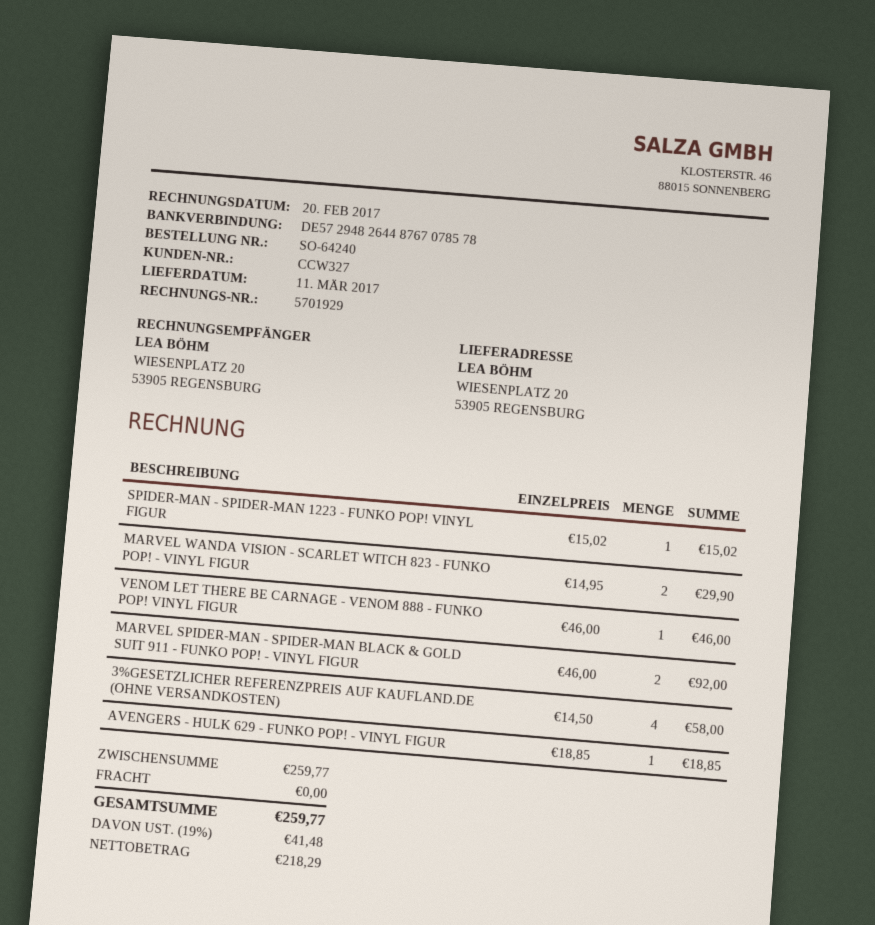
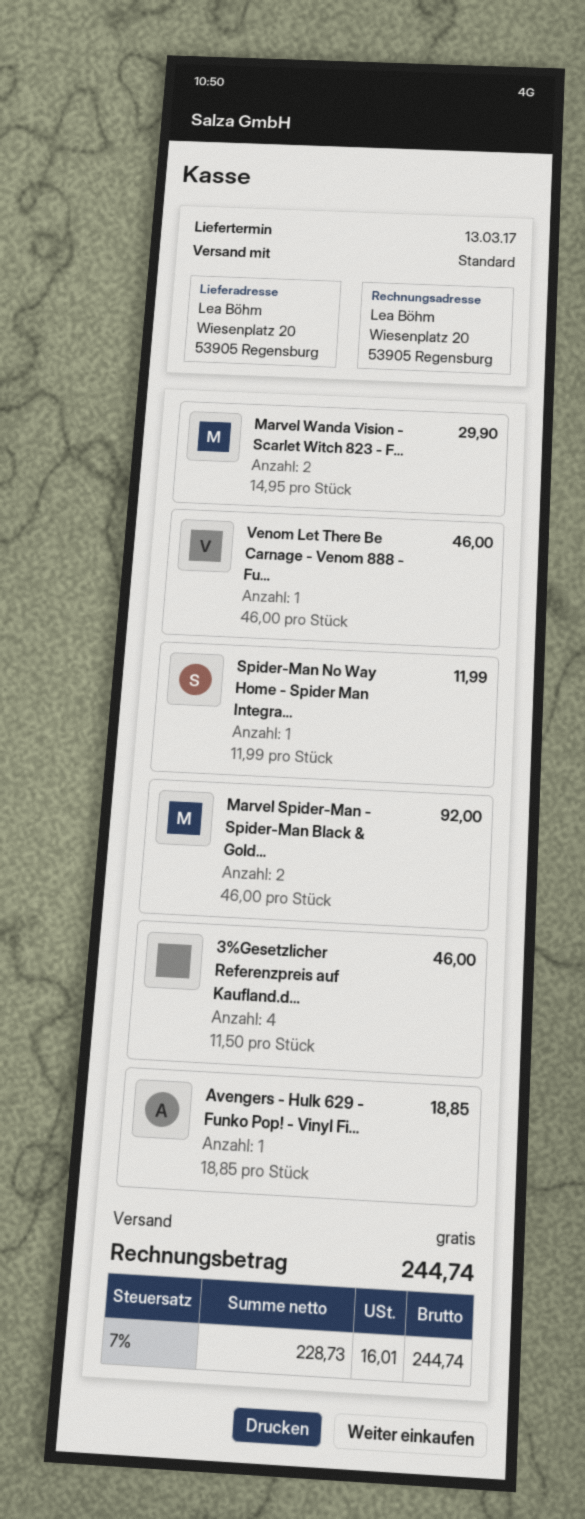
delivery date: 2017-03-11 -> 2017-03-13
SPIDER-MAN - SPIDER-MAN 1223 - FUNKO POP! VINYL FIGUR: 1 x 15.02 = 15.02 -> none
3%GESETZLICHER REFERENZPREIS AUF KAUFLAND.DE (OHNE VERSANDKOSTEN): 4 x 14.50 = 58.00 -> 4 x 11.50 = 46.00
Spider-Man No Way Home - Spider Man Integra...: none -> 1 x 11.99 = 11.99
net: 218.29 -> 228.73
tax: 19% = 41.48 -> 7% = 16.01
total: 259.77 -> 244.74

